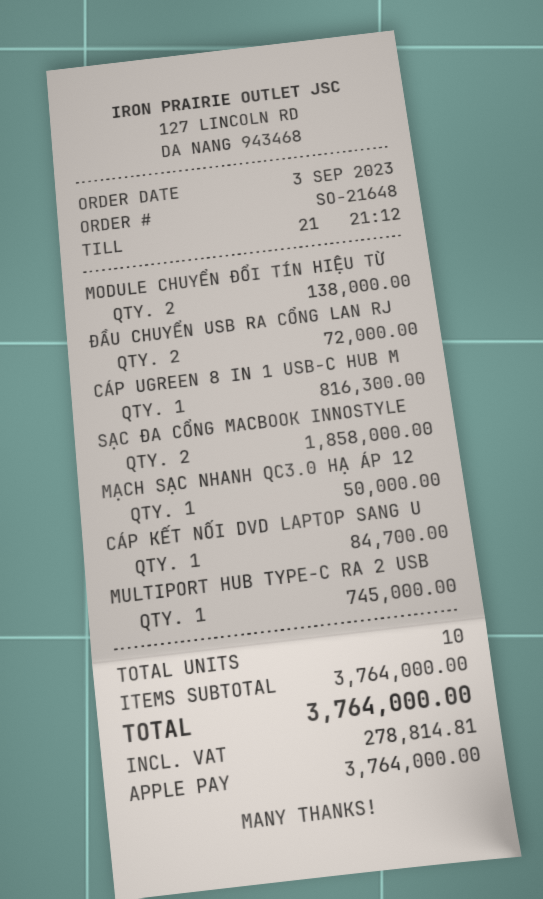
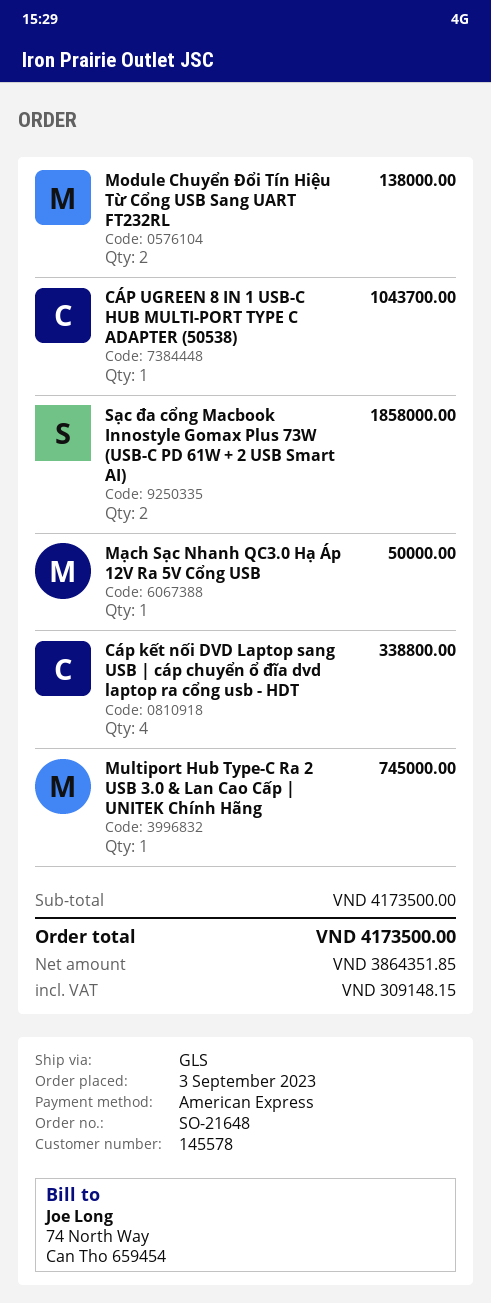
payment method: Apple Pay -> American Express
ĐẦU CHUYỂN USB RA CỔNG LAN RJ: 2 for 72000.00 -> none
CÁP UGREEN 8 IN 1 USB-C HUB M: 1 for 816300.00 -> 1 for 1043700.00
CÁP KẾT NỐI DVD LAPTOP SANG U: 1 for 84700.00 -> 4 for 338800.00
subtotal: 3764000.00 -> 4173500.00
tax: 278814.81 -> 309148.15
total: 3764000.00 -> 4173500.00

